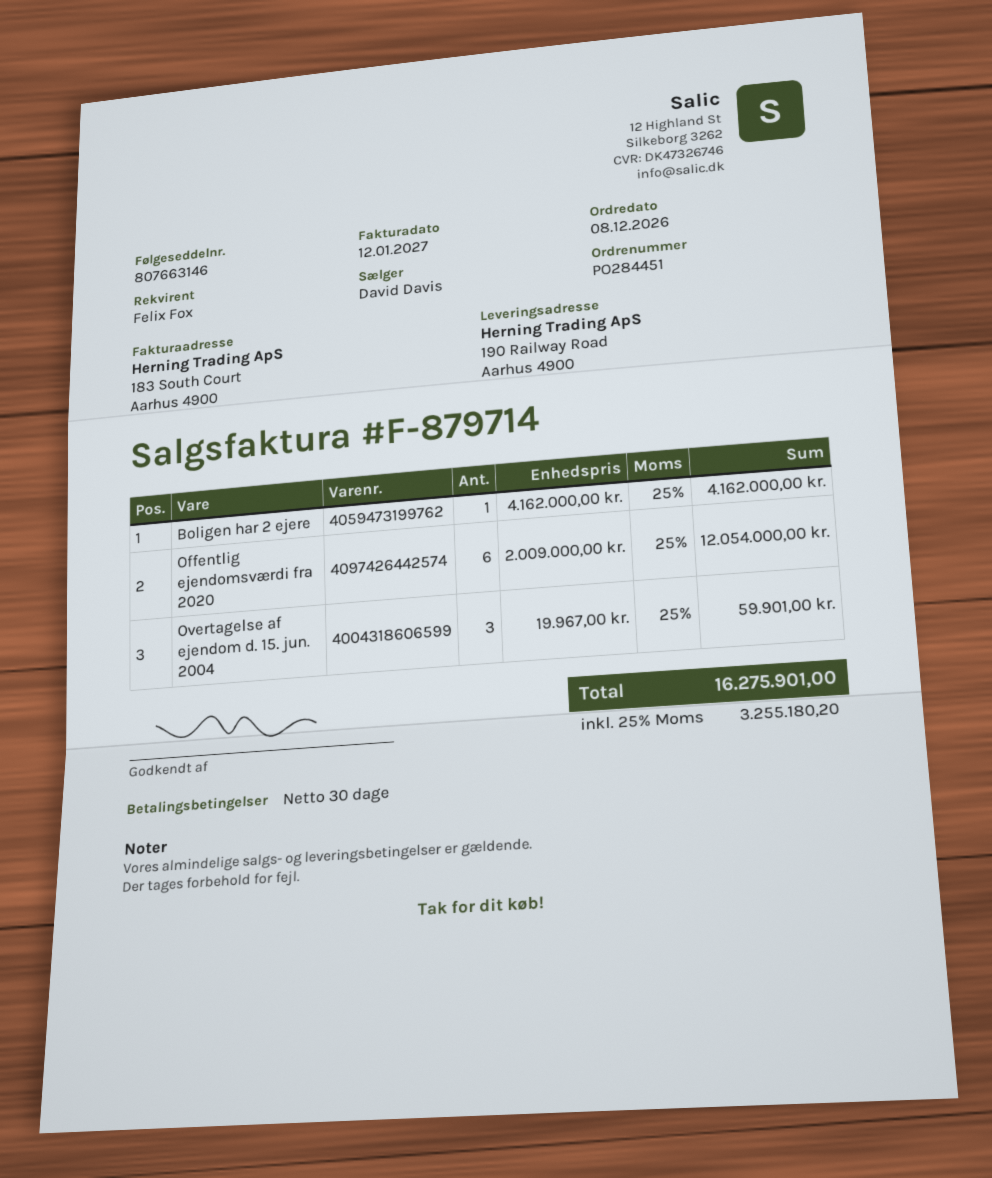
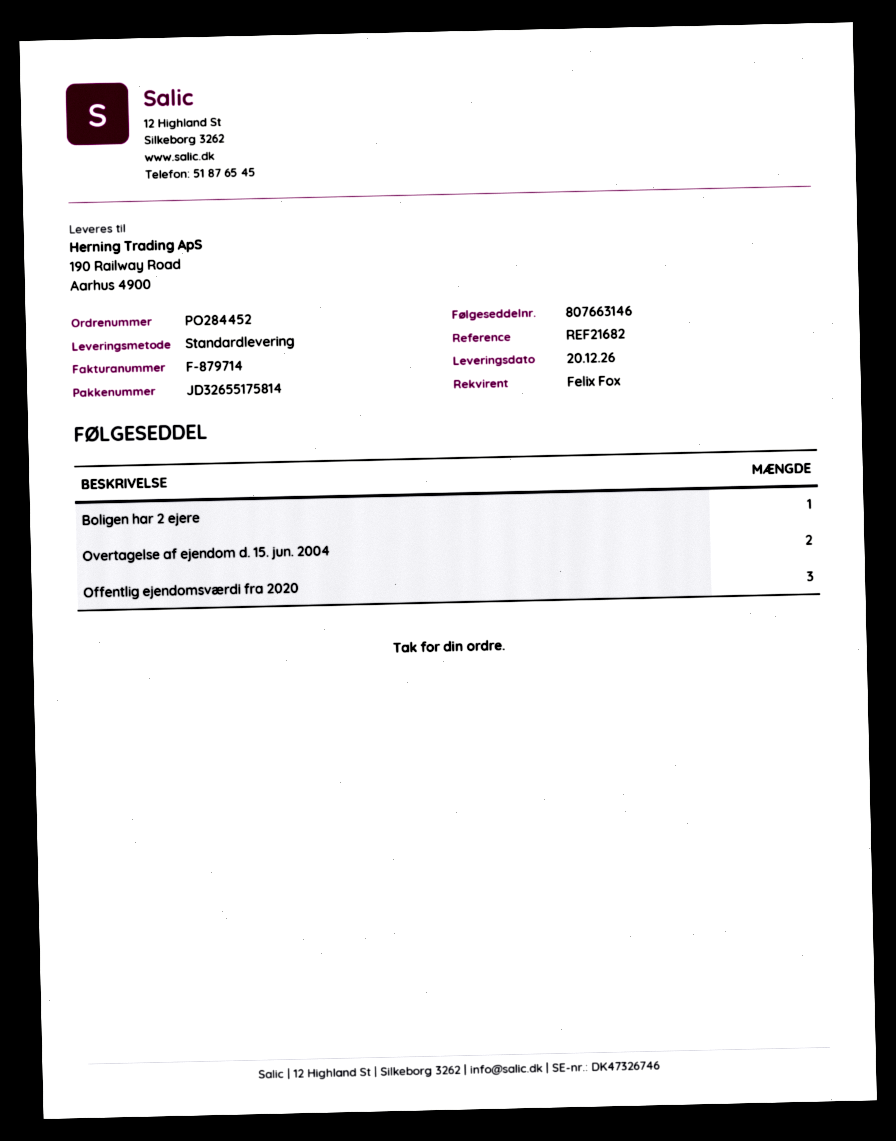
order number: PO284451 -> PO284452
Offentlig ejendomsværdi fra 2020: 6 -> 3
Overtagelse af ejendom d. 15. jun. 2004: 3 -> 2

